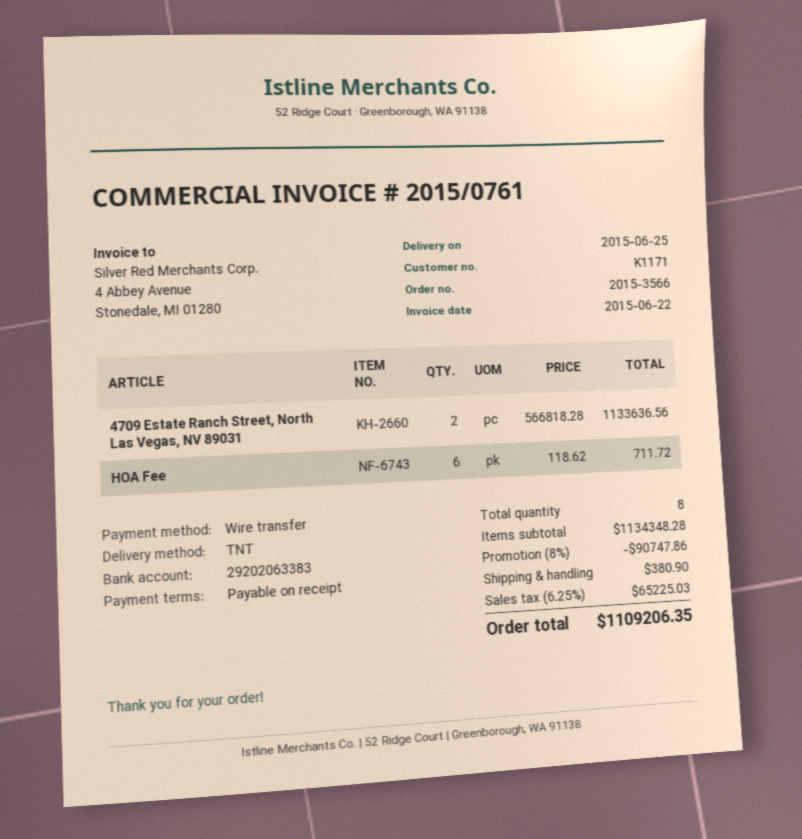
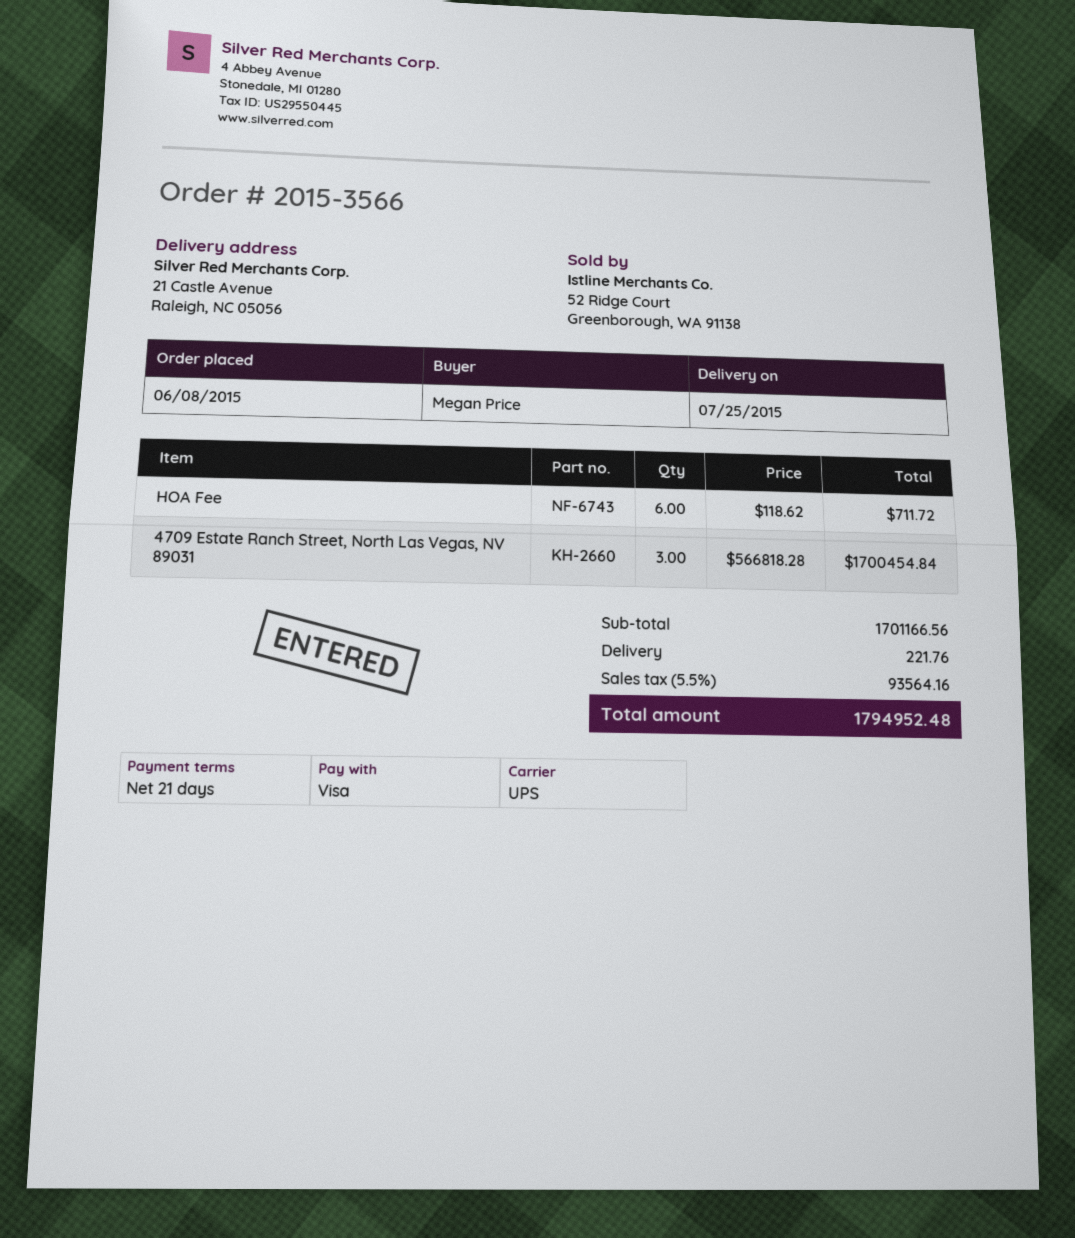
delivery date: 2015-06-25 -> 2015-07-25
payment terms: on receipt -> 21 days
payment method: bank transfer -> Visa
shipping method: TNT -> UPS
4709 Estate Ranch Street, North Las Vegas, NV 89031: 2 x 566818.28 = 1133636.56 -> 3 x 566818.28 = 1700454.84
subtotal: 1134348.28 -> 1701166.56
discount: 8% = 90747.86 -> none
shipping: 380.90 -> 221.76
tax: 6.25% = 65225.03 -> 5.5% = 93564.16
total: 1109206.35 -> 1794952.48

